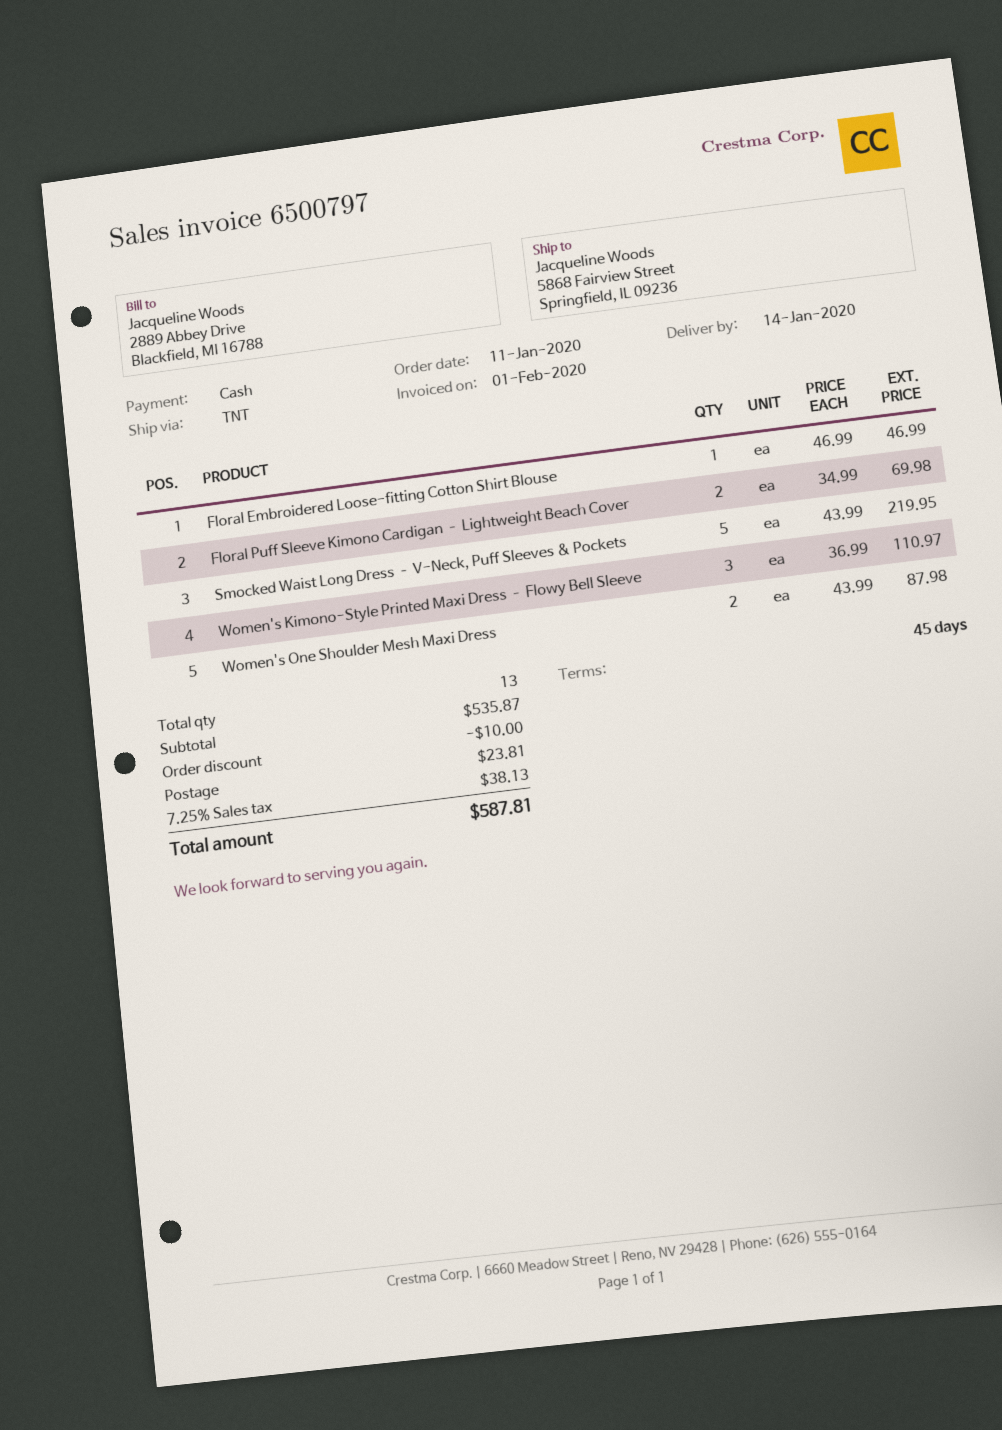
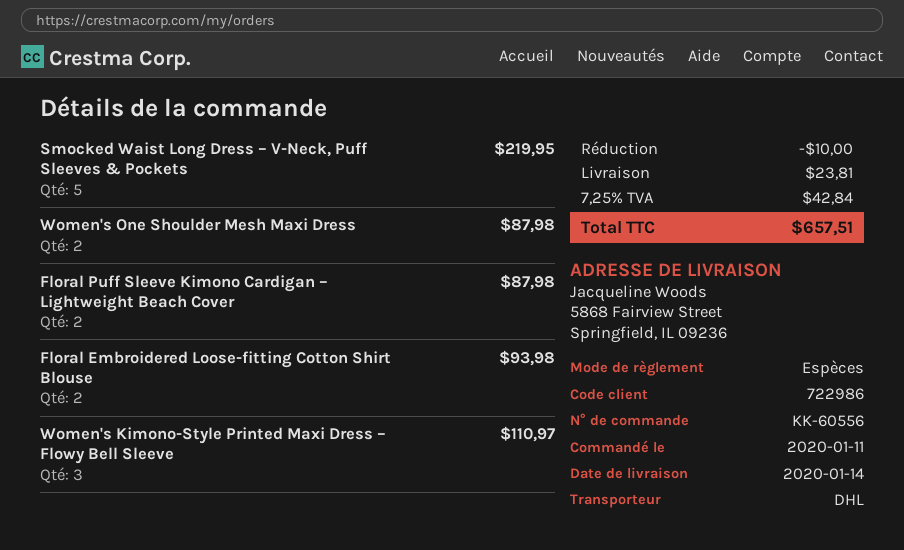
shipping method: TNT -> DHL
Floral Embroidered Loose-fitting Cotton Shirt Blouse: 1 for 46.99 -> 2 for 93.98
Floral Puff Sleeve Kimono Cardigan – Lightweight Beach Cover: 2 for 69.98 -> 2 for 87.98
tax: 7.25% = 38.13 -> 7.25% = 42.84
total: 587.81 -> 657.51

